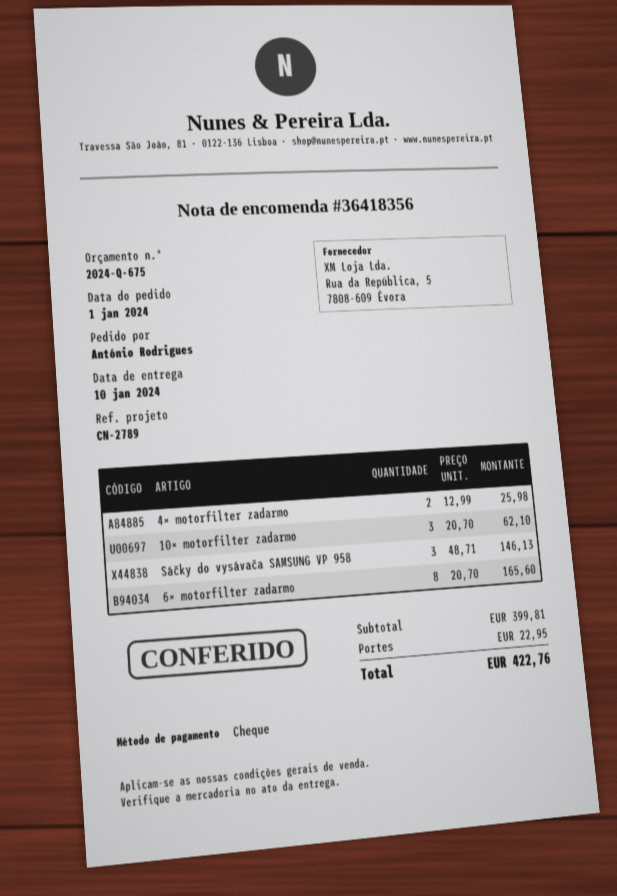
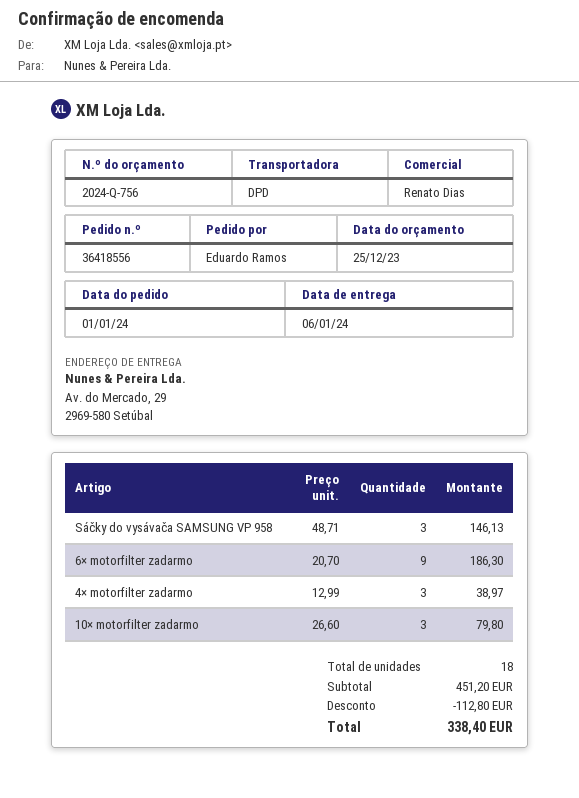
quote number: 2024-Q-675 -> 2024-Q-756
order number: 36418356 -> 36418556
delivery date: 2024-01-10 -> 2024-01-06
ordered by: António Rodrigues -> Eduardo Ramos
4× motorfilter zadarmo: 2 x 12.99 = 25.98 -> 3 x 12.99 = 38.97
10× motorfilter zadarmo: 3 x 20.70 = 62.10 -> 3 x 26.60 = 79.80
6× motorfilter zadarmo: 8 x 20.70 = 165.60 -> 9 x 20.70 = 186.30
subtotal: 399.81 -> 451.20
discount: none -> 112.80
shipping: 22.95 -> none
total: 422.76 -> 338.40

